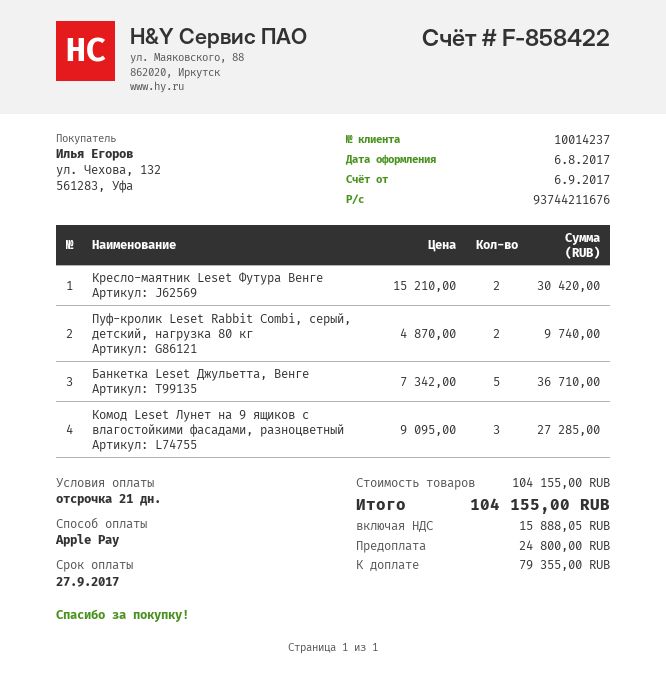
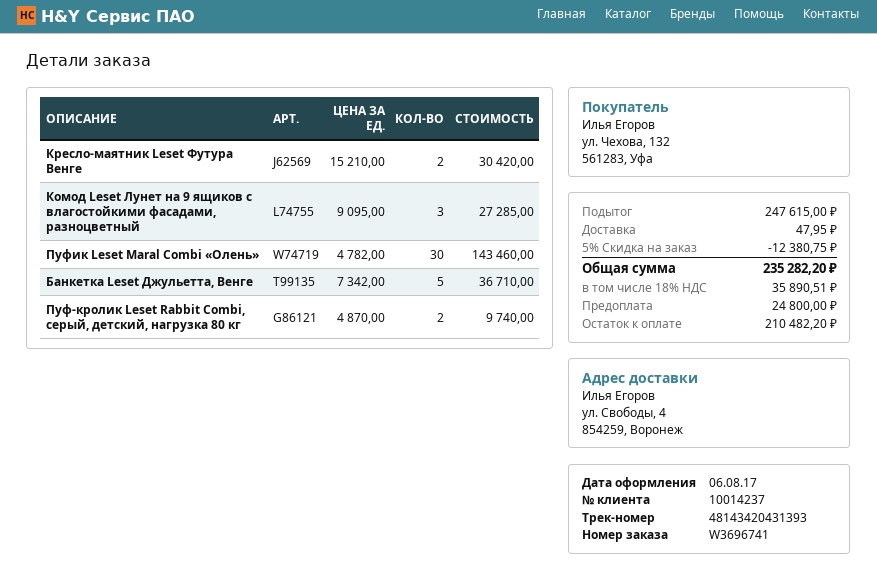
Пуфик Leset Maral Combi «Олень»: none -> 30 x 4782.00 = 143460.00
subtotal: 104155.00 -> 247615.00
discount: none -> 5% = 12380.75
shipping: none -> 47.95
tax: 15888.05 -> 35890.51
total: 104155.00 -> 235282.20
balance: 79355.00 -> 210482.20

